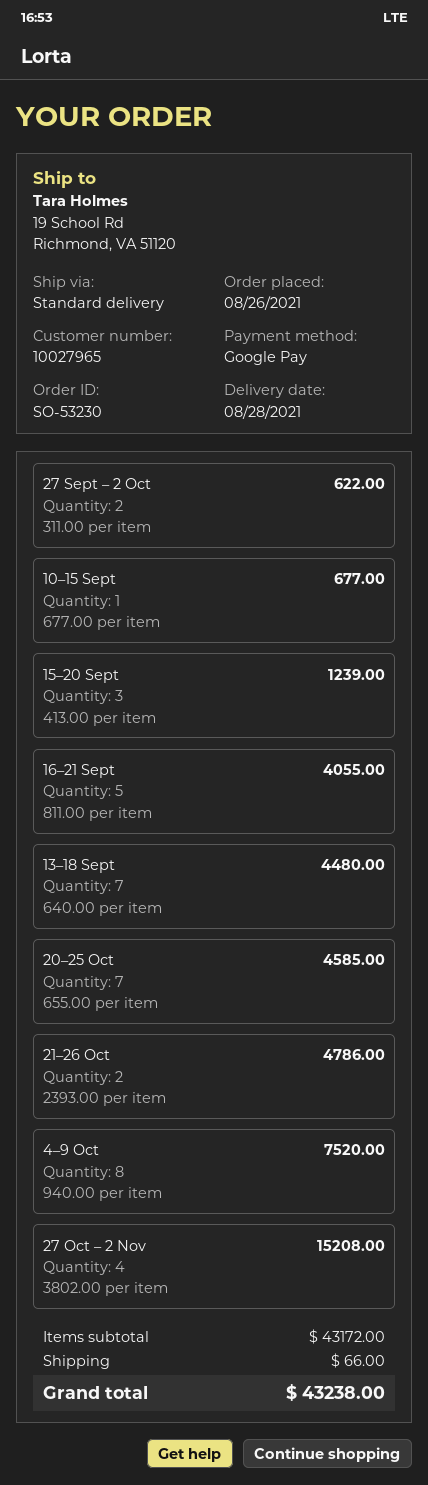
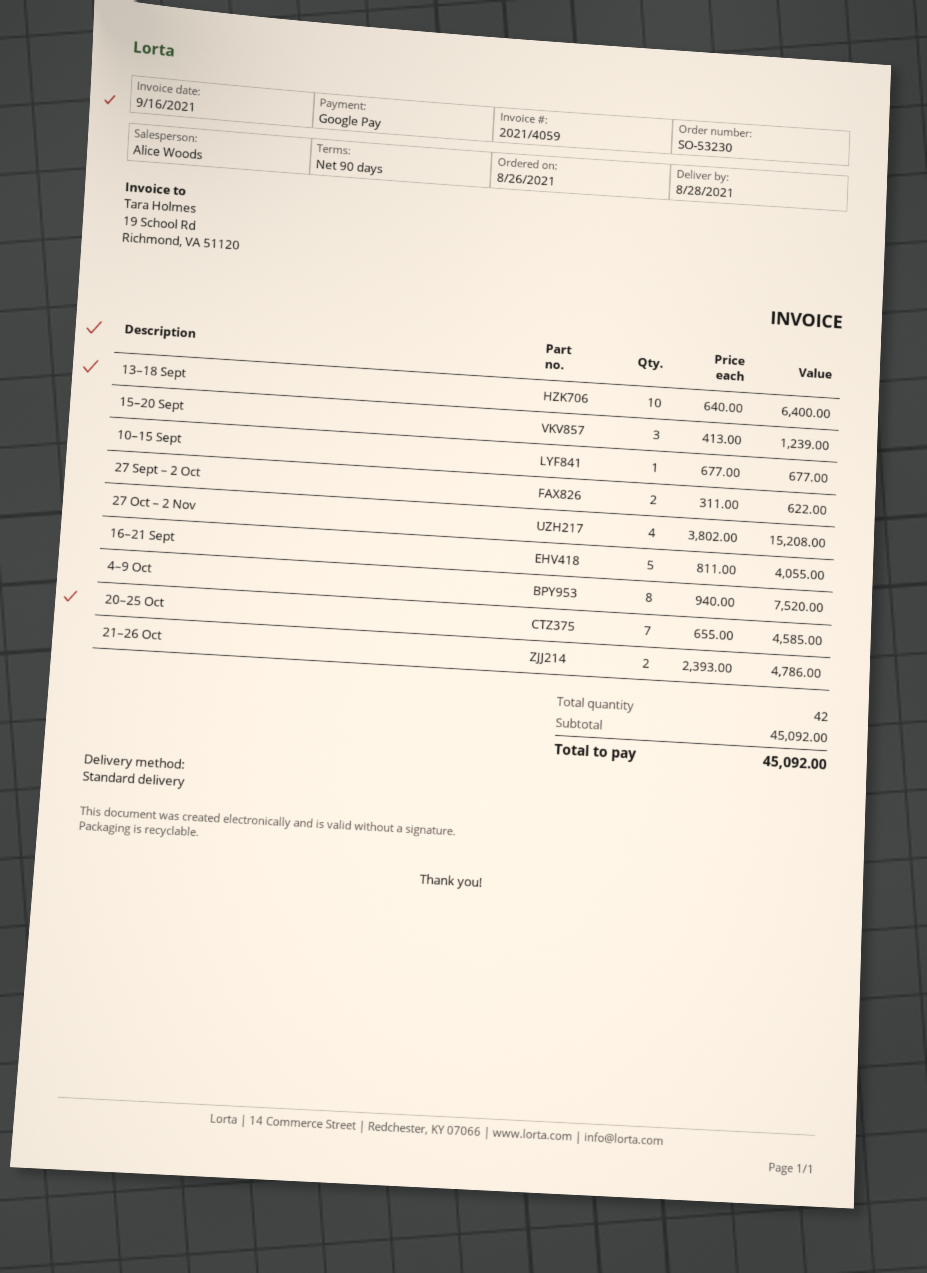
13–18 Sept: 7 x 640.00 = 4480.00 -> 10 x 640.00 = 6400.00
subtotal: 43172.00 -> 45092.00
shipping: 66.00 -> none
total: 43238.00 -> 45092.00

